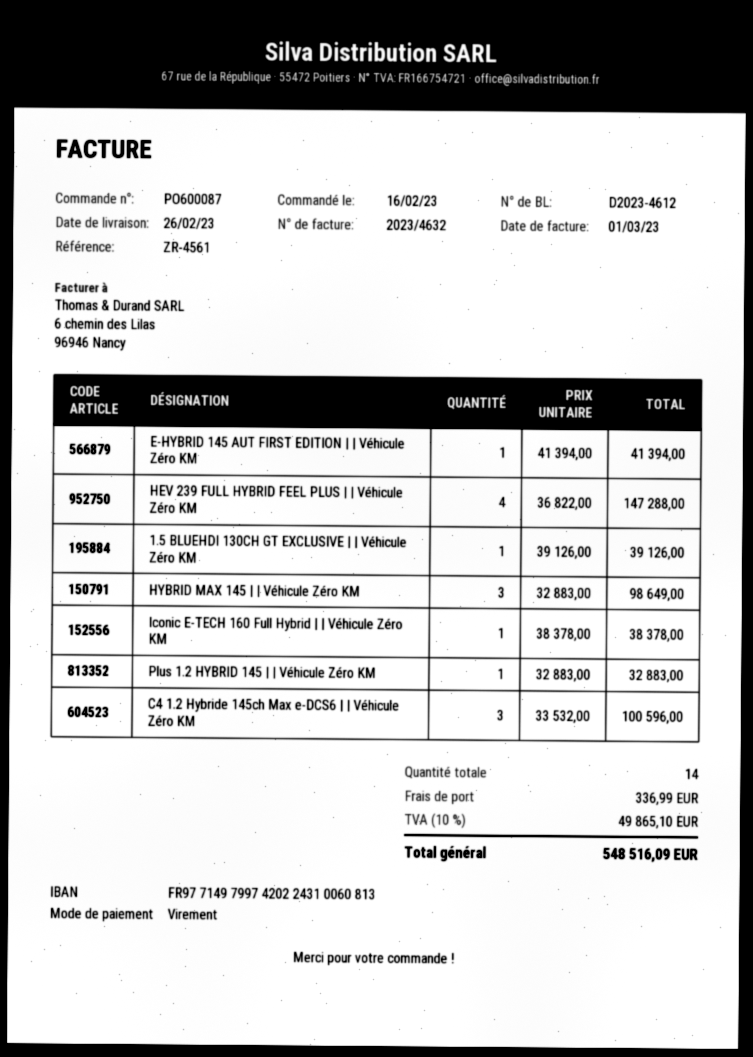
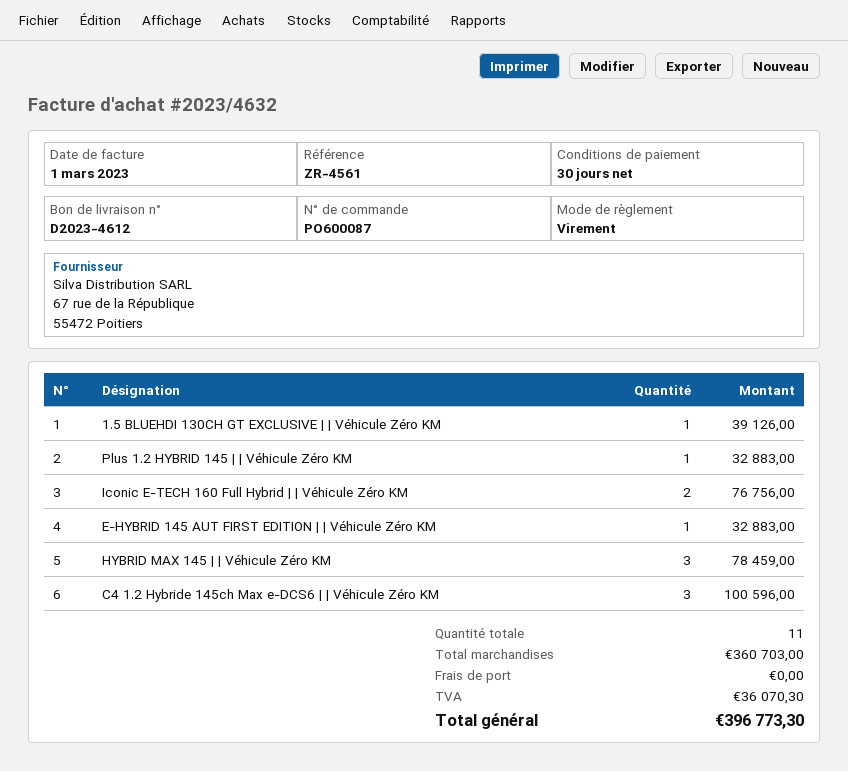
E-HYBRID 145 AUT FIRST EDITION | | Véhicule Zéro KM: 1 for 41394.00 -> 1 for 32883.00
HEV 239 FULL HYBRID FEEL PLUS | | Véhicule Zéro KM: 4 for 147288.00 -> none
HYBRID MAX 145 | | Véhicule Zéro KM: 3 for 98649.00 -> 3 for 78459.00
Iconic E-TECH 160 Full Hybrid | | Véhicule Zéro KM: 1 for 38378.00 -> 2 for 76756.00
total quantity: 14 -> 11
shipping: 336.99 -> 0.00
tax: 49865.10 -> 36070.30
total: 548516.09 -> 396773.30

